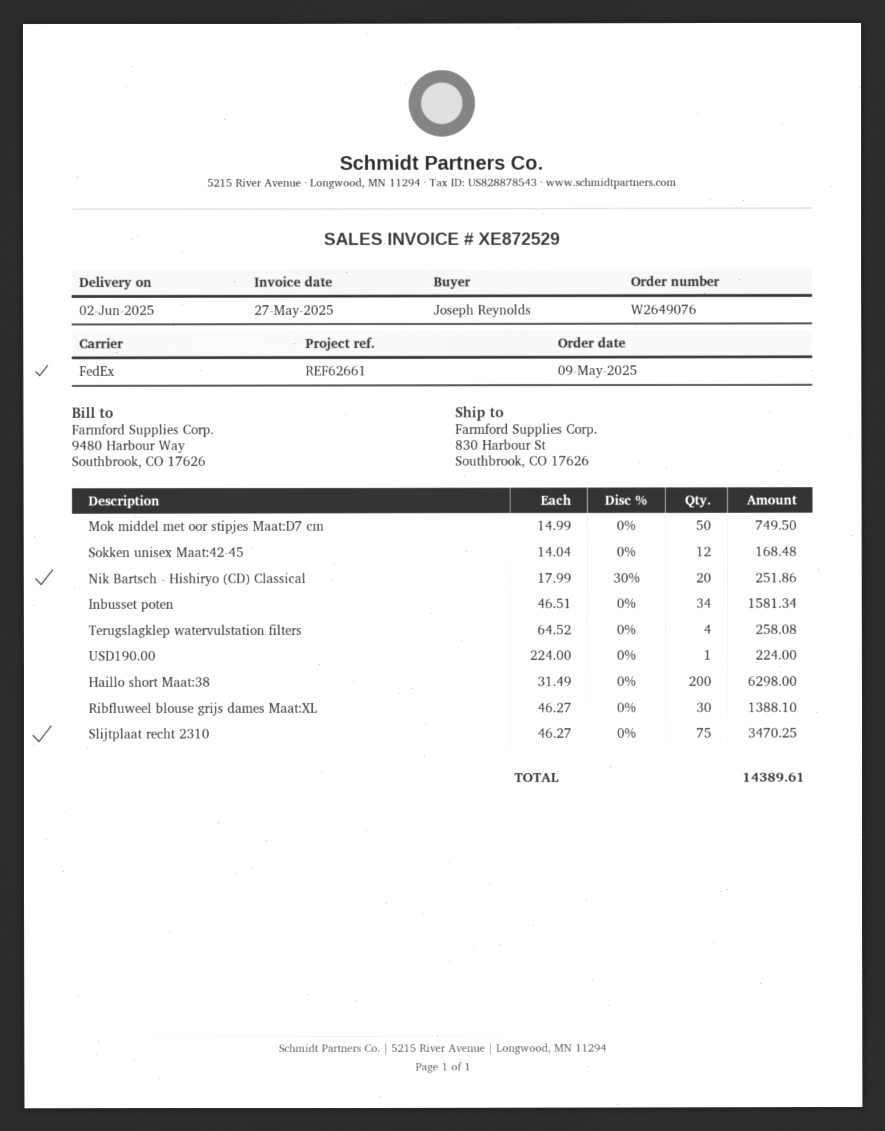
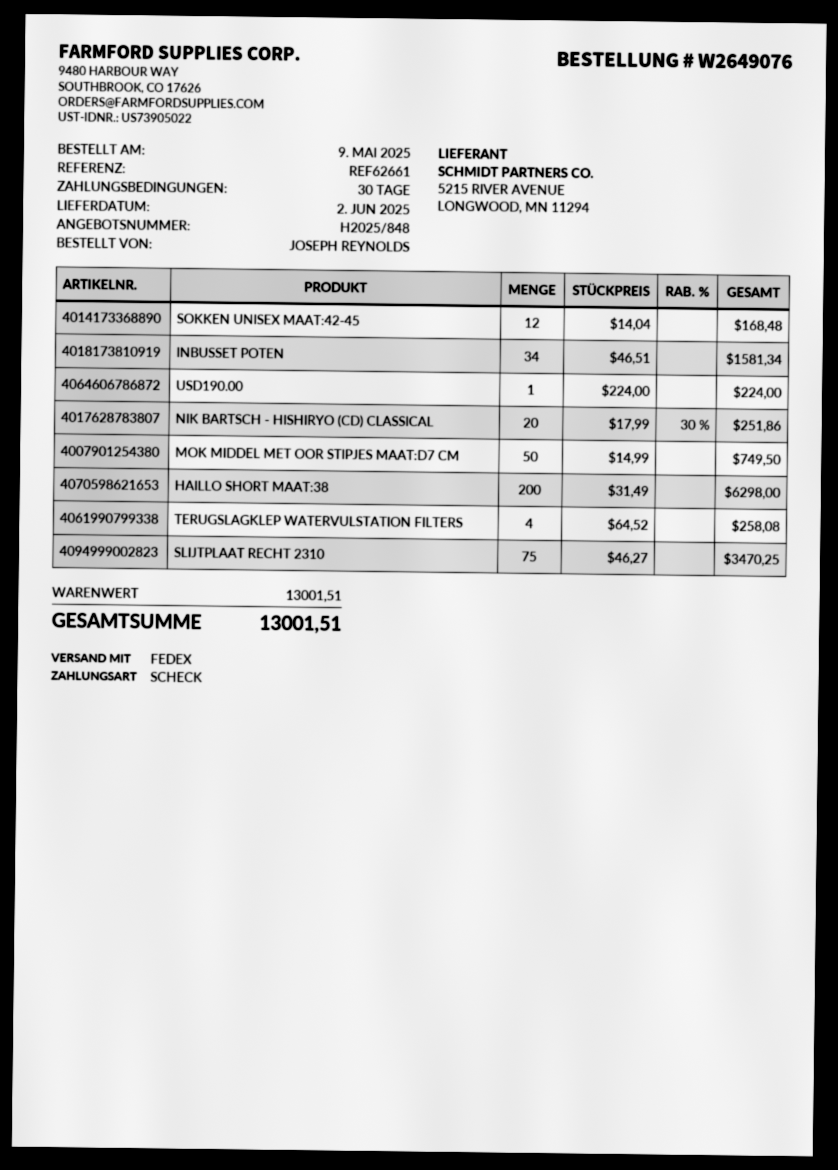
Ribfluweel blouse grijs dames Maat:XL: 30 x 46.27 = 1388.10 -> none
total: 14389.61 -> 13001.51

